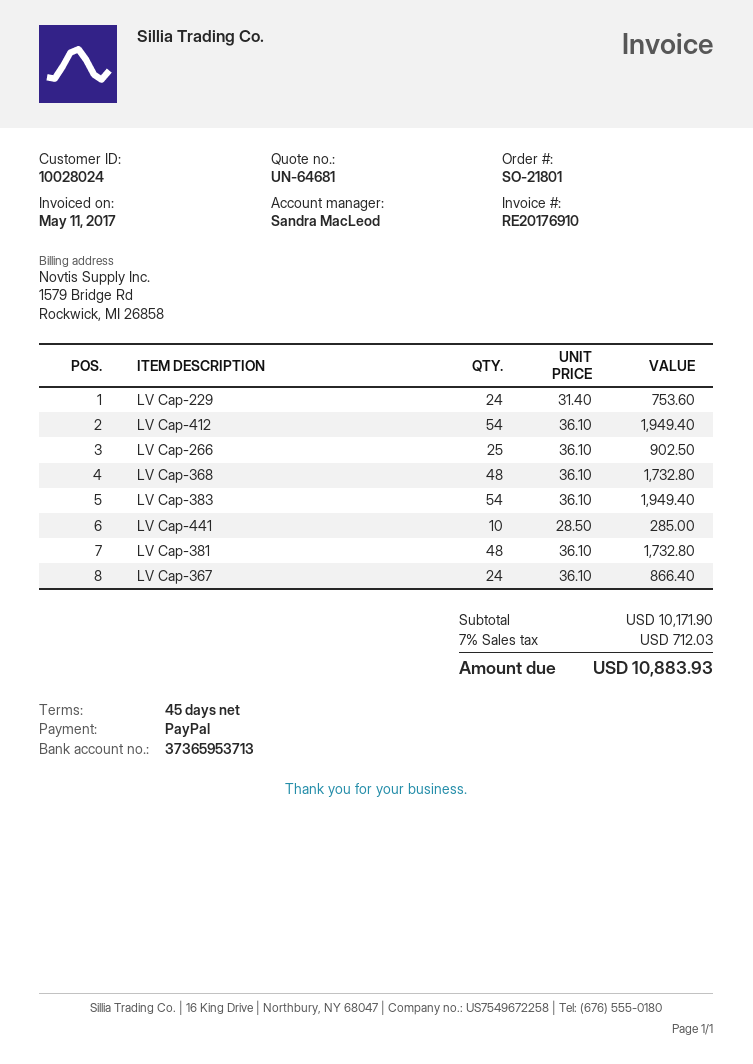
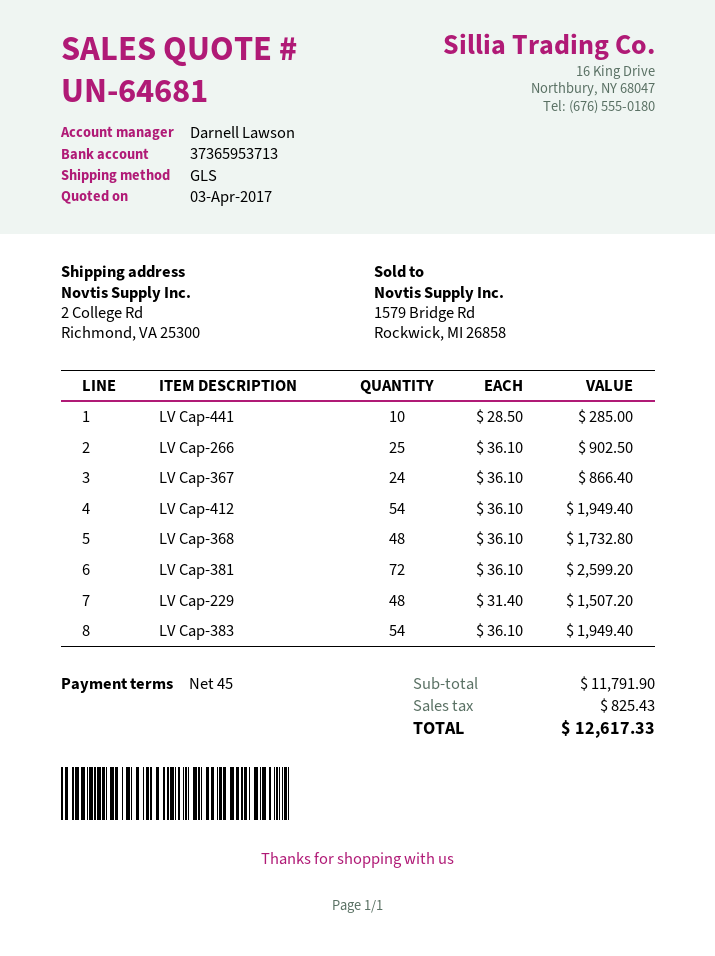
sales rep: Sandra MacLeod -> Darnell Lawson
LV Cap-229: 24 x 31.40 = 753.60 -> 48 x 31.40 = 1507.20
LV Cap-381: 48 x 36.10 = 1732.80 -> 72 x 36.10 = 2599.20
subtotal: 10171.90 -> 11791.90
tax: 712.03 -> 825.43
total: 10883.93 -> 12617.33

